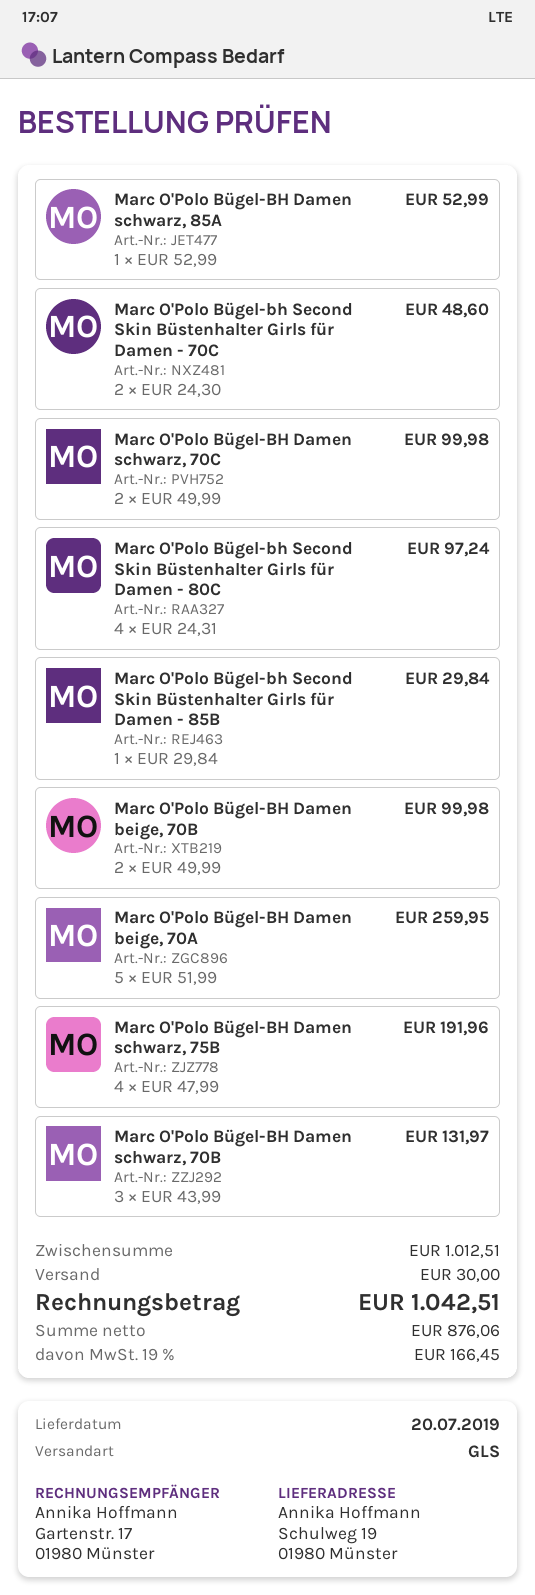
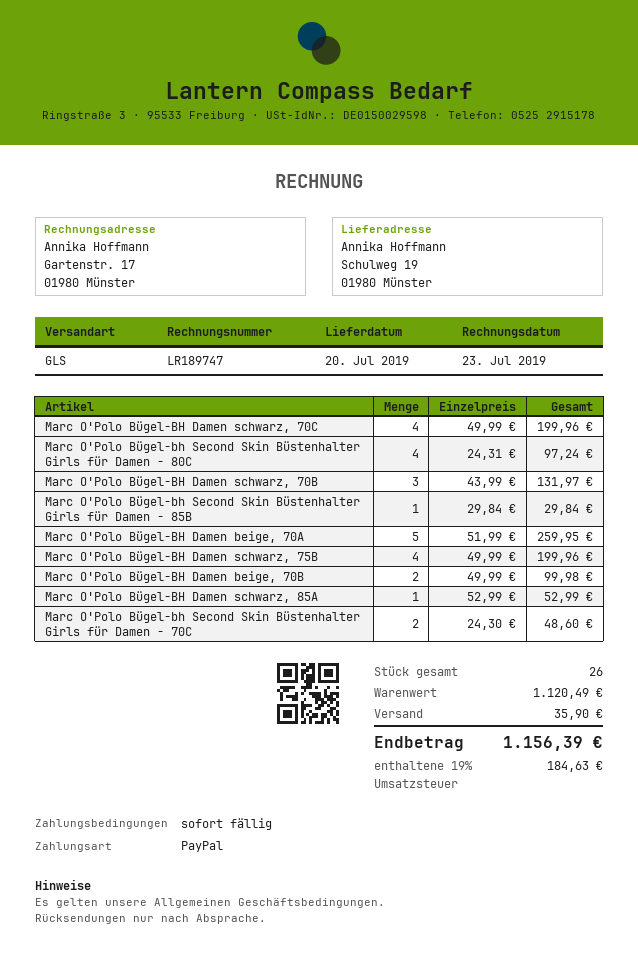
Marc O'Polo Bügel-BH Damen schwarz, 70C: 2 x 49.99 = 99.98 -> 4 x 49.99 = 199.96
Marc O'Polo Bügel-BH Damen schwarz, 75B: 4 x 47.99 = 191.96 -> 4 x 49.99 = 199.96
subtotal: 1012.51 -> 1120.49
shipping: 30.00 -> 35.90
tax: 19% = 166.45 -> 19% = 184.63
total: 1042.51 -> 1156.39

